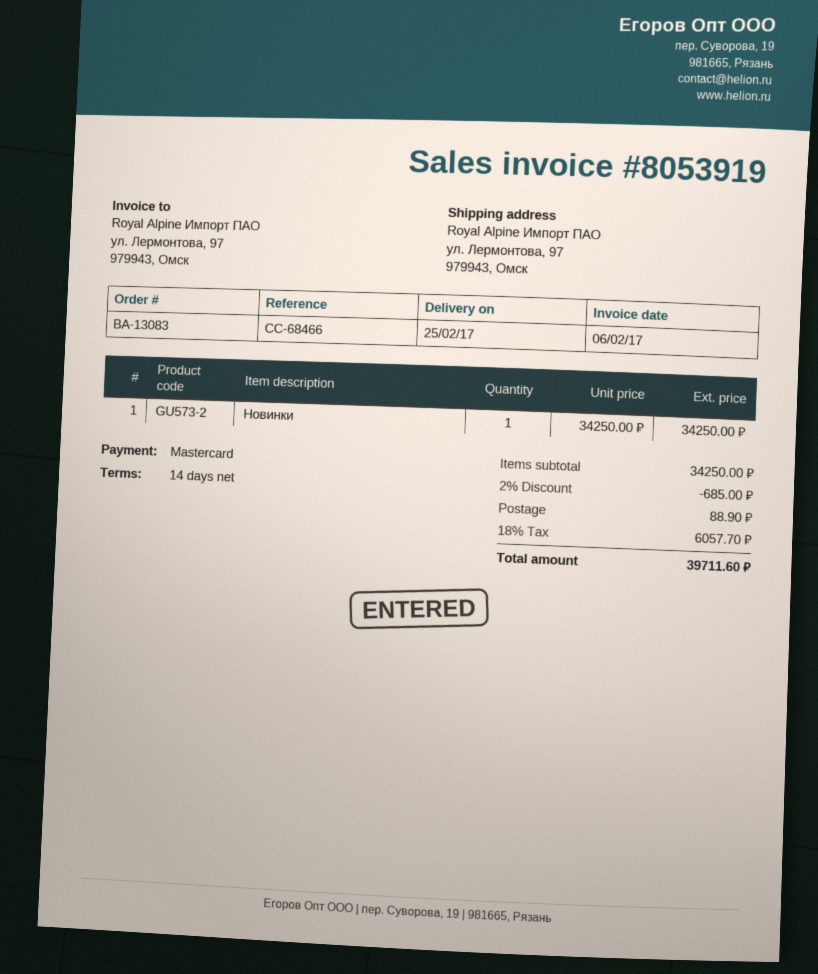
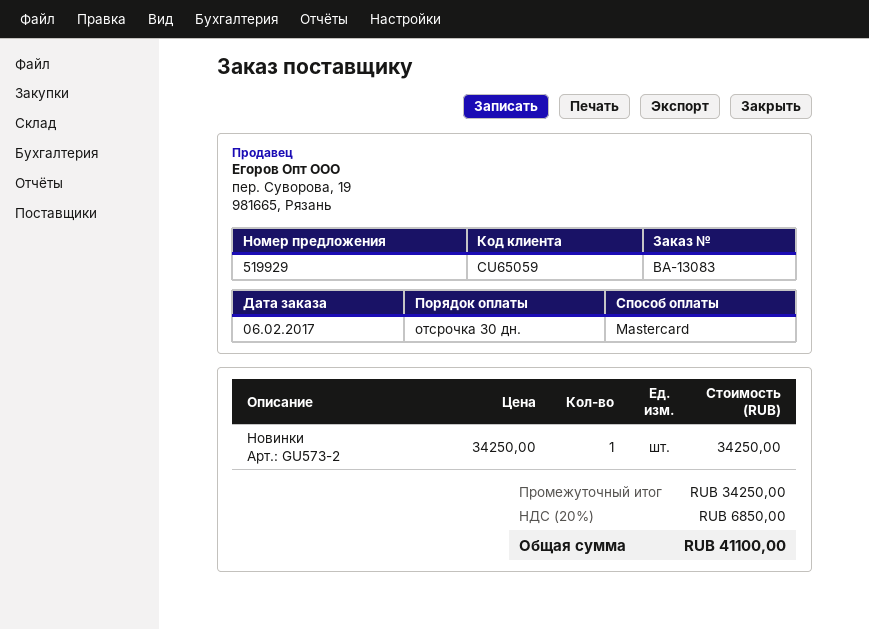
payment terms: 14 days -> 30 days
discount: 2% = 685.00 -> none
shipping: 88.90 -> none
tax: 18% = 6057.70 -> 20% = 6850.00
total: 39711.60 -> 41100.00

